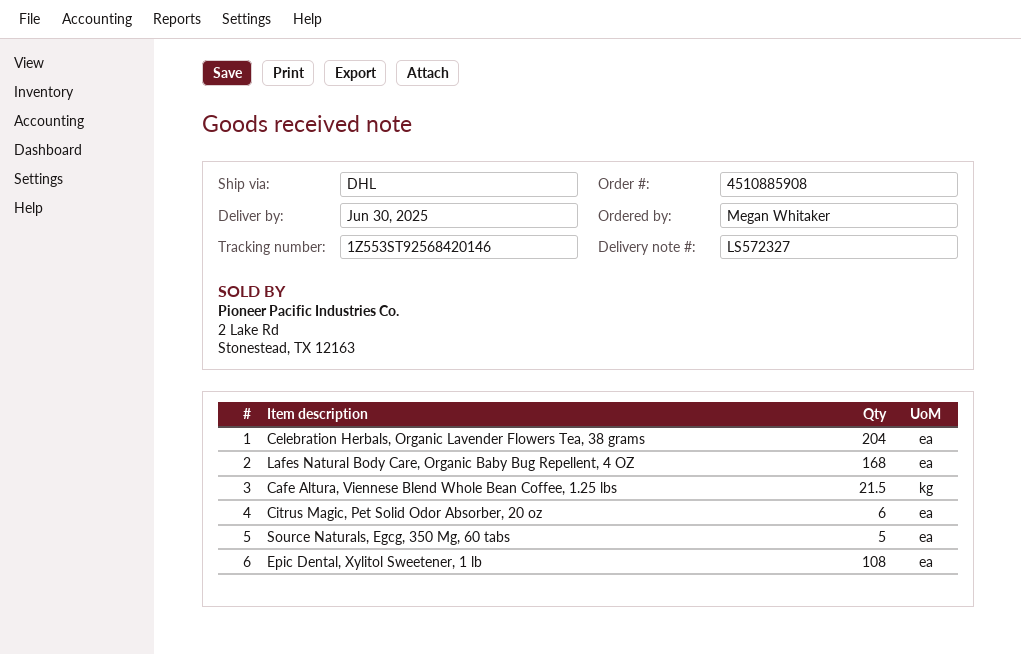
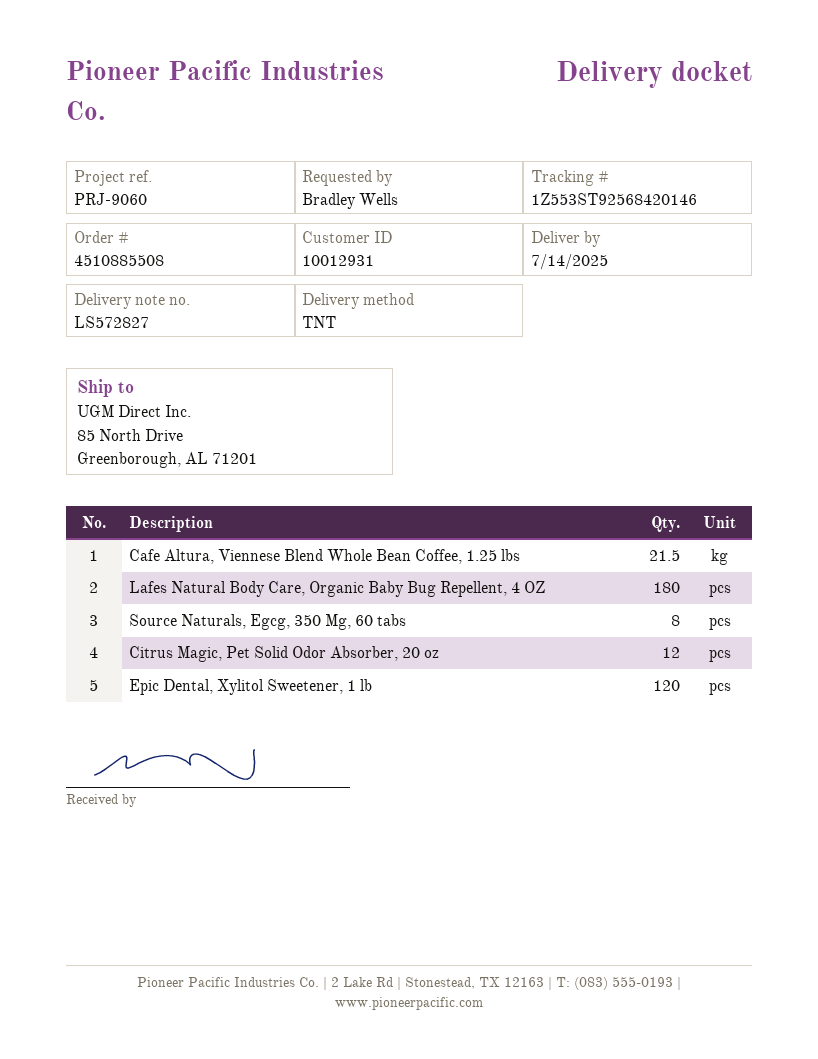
order number: 4510885908 -> 4510885508
delivery note number: LS572327 -> LS572827
delivery date: 2025-06-30 -> 2025-07-14
ordered by: Megan Whitaker -> Bradley Wells
shipping method: DHL -> TNT
Celebration Herbals, Organic Lavender Flowers Tea, 38 grams: 204 -> none
Lafes Natural Body Care, Organic Baby Bug Repellent, 4 OZ: 168 -> 180
Citrus Magic, Pet Solid Odor Absorber, 20 oz: 6 -> 12
Source Naturals, Egcg, 350 Mg, 60 tabs: 5 -> 8
Epic Dental, Xylitol Sweetener, 1 lb: 108 -> 120

